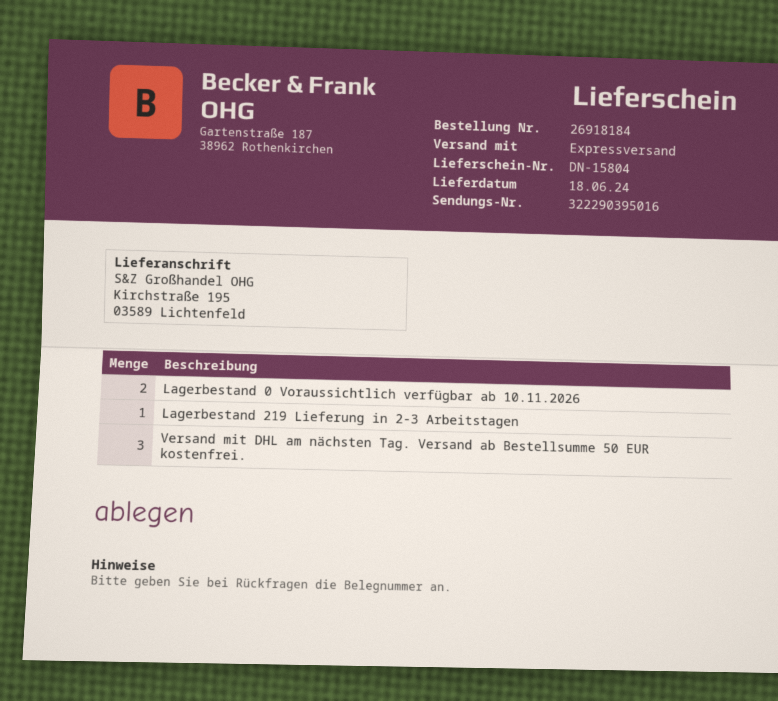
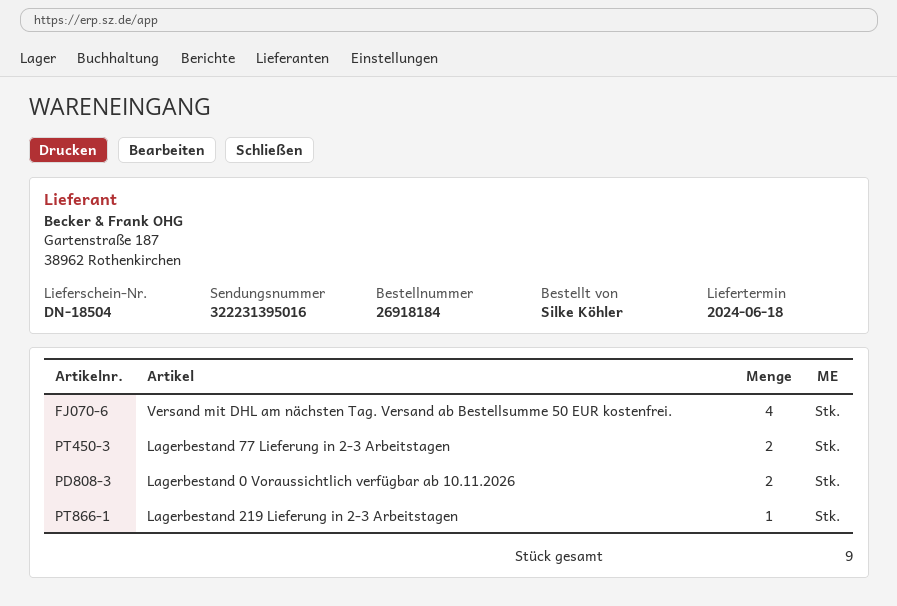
delivery note number: DN-15804 -> DN-18504
tracking number: 322290395016 -> 322231395016
Versand mit DHL am nächsten Tag. Versand ab Bestellsumme 50 EUR kostenfrei.: 3 -> 4
Lagerbestand 77 Lieferung in 2-3 Arbeitstagen: none -> 2

